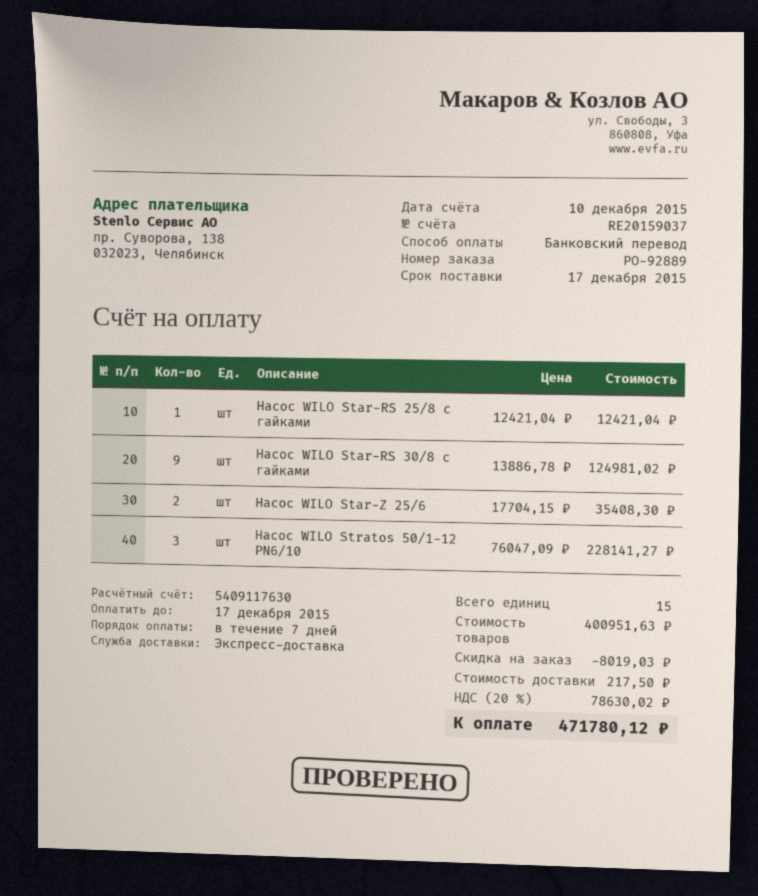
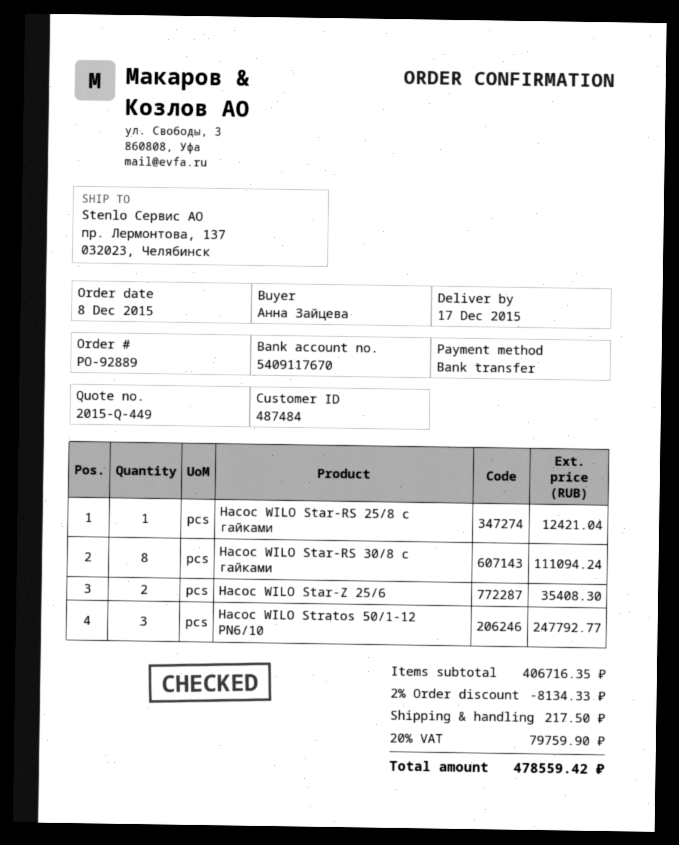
bank account: 5409117630 -> 5409117670
Насос WILO Star-RS 30/8 с гайками: 9 for 124981.02 -> 8 for 111094.24
Насос WILO Stratos 50/1-12 PN6/10: 3 for 228141.27 -> 3 for 247792.77
subtotal: 400951.63 -> 406716.35
discount: 8019.03 -> 8134.33
tax: 20% = 78630.02 -> 20% = 79759.90
total: 471780.12 -> 478559.42

